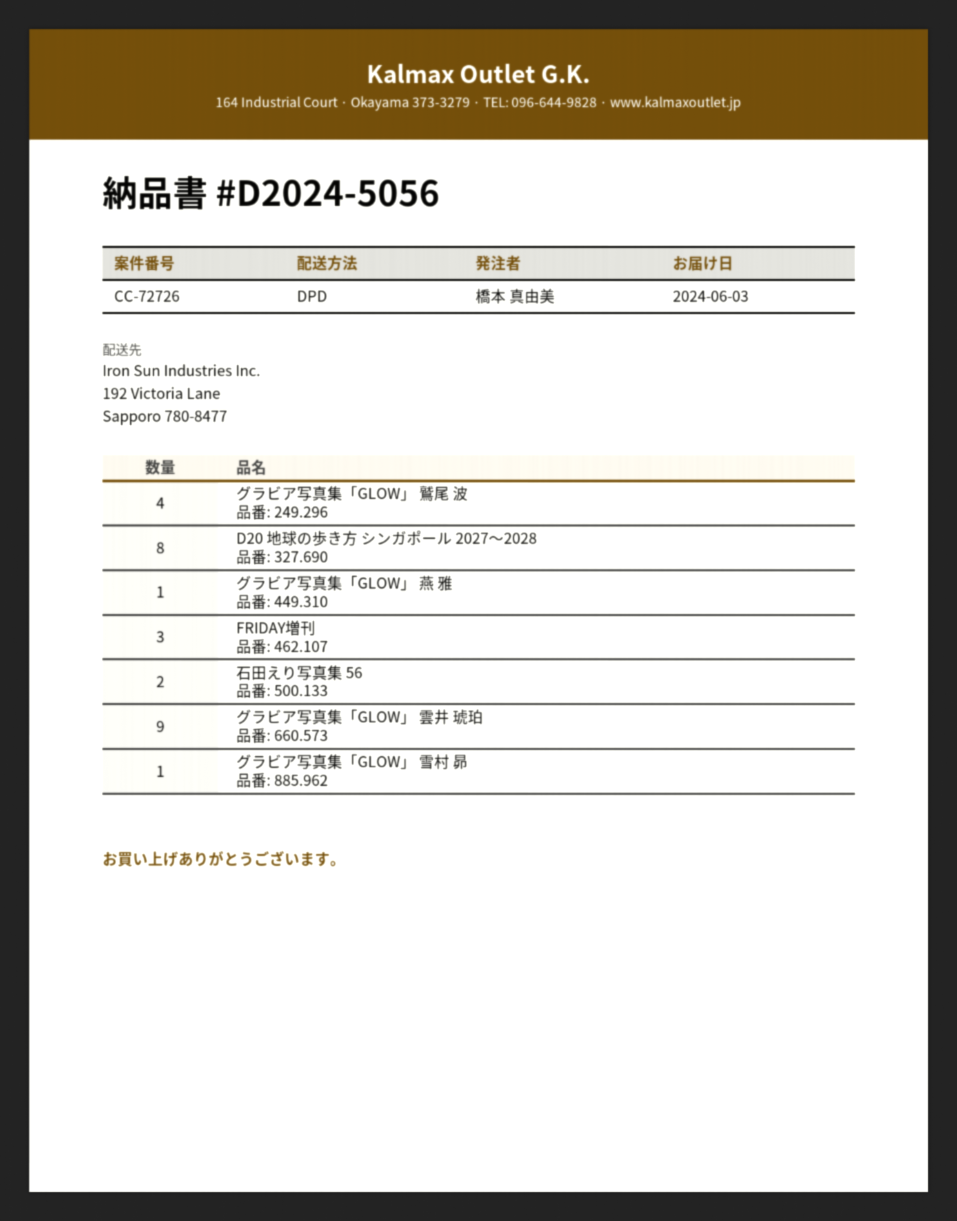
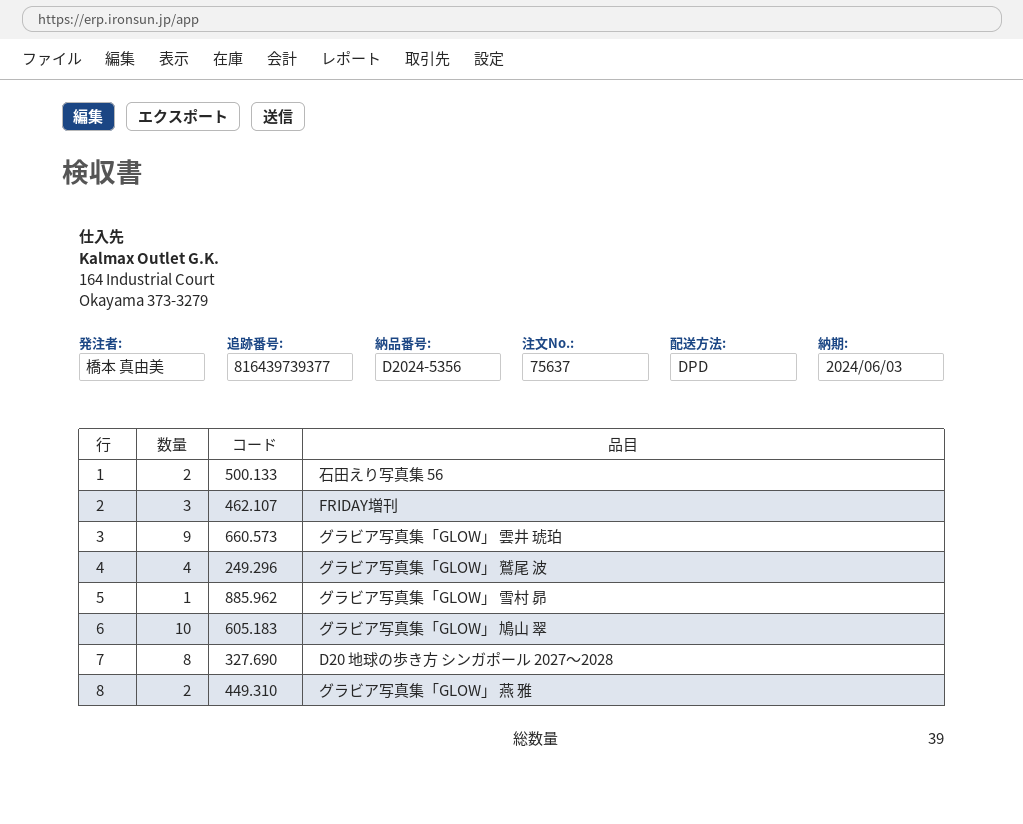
delivery note number: D2024-5056 -> D2024-5356
グラビア写真集「GLOW」 燕 雅: 1 -> 2
グラビア写真集「GLOW」 鳩山 翠: none -> 10

